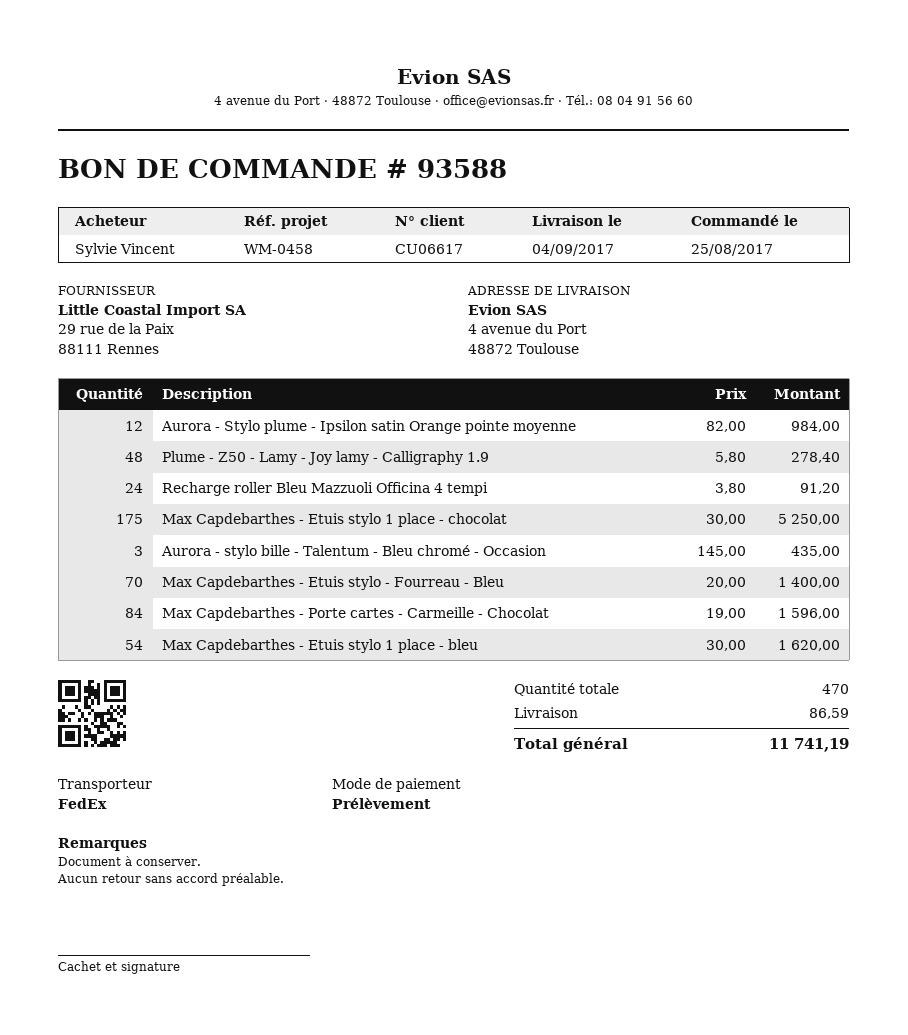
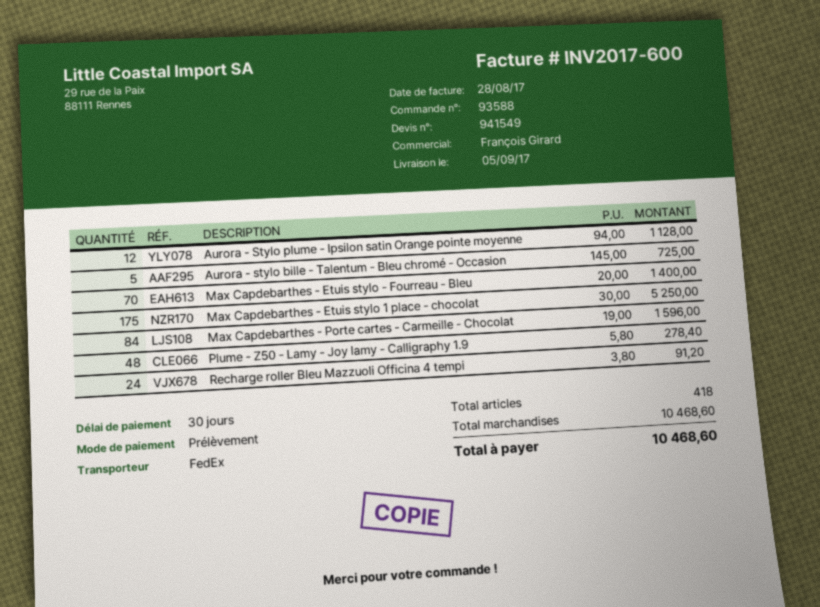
delivery date: 2017-09-04 -> 2017-09-05
Aurora - Stylo plume - Ipsilon satin Orange pointe moyenne: 12 x 82.00 = 984.00 -> 12 x 94.00 = 1128.00
Aurora - stylo bille - Talentum - Bleu chromé - Occasion: 3 x 145.00 = 435.00 -> 5 x 145.00 = 725.00
Max Capdebarthes - Etuis stylo 1 place - bleu: 54 x 30.00 = 1620.00 -> none
total quantity: 470 -> 418
shipping: 86.59 -> none
total: 11741.19 -> 10468.60

